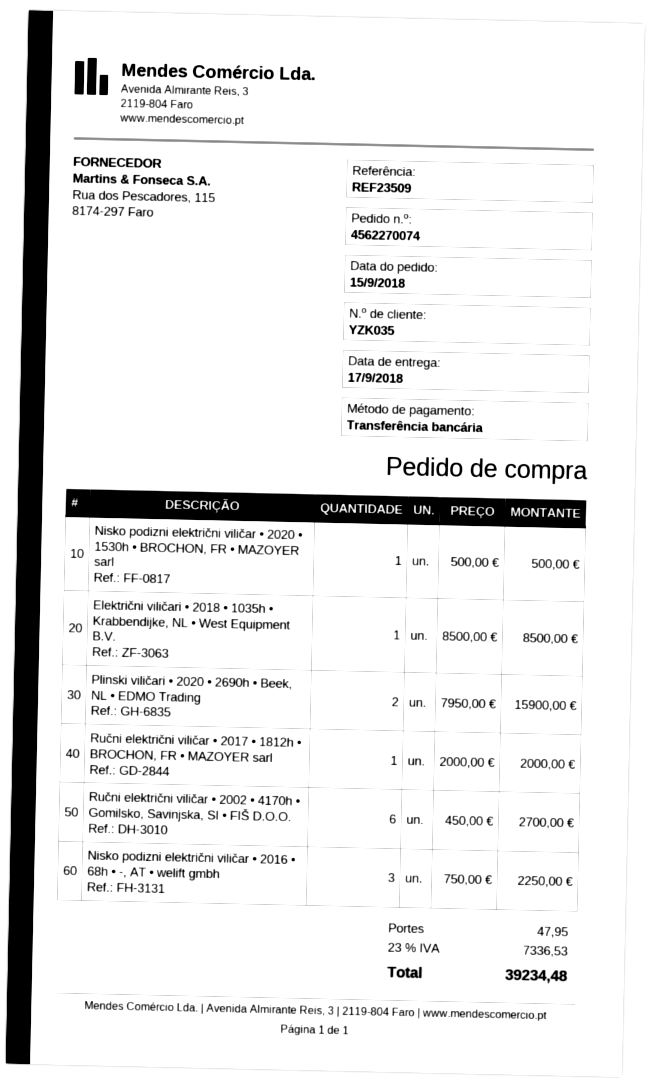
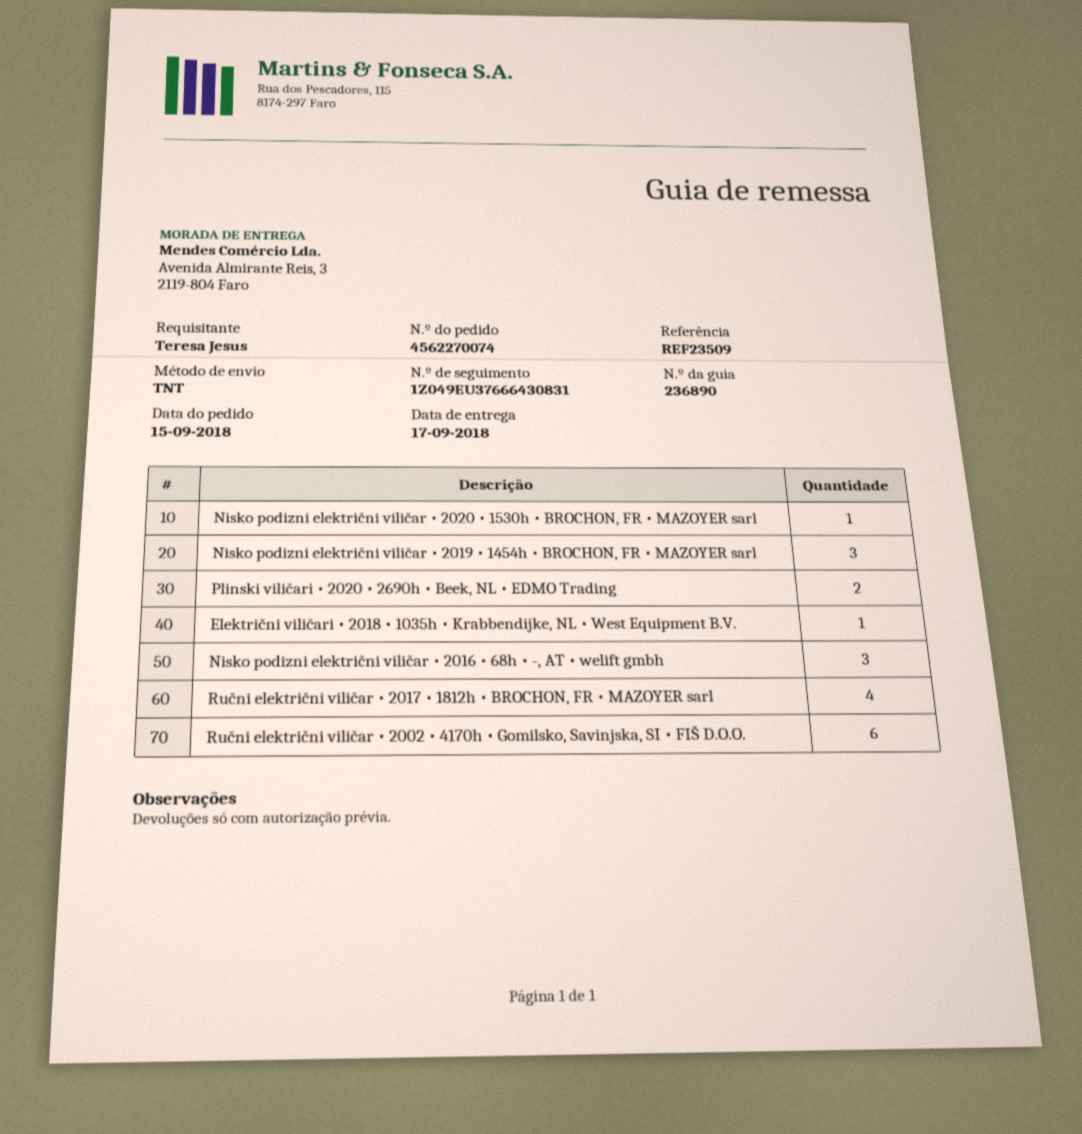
Ručni električni viličar • 2017 • 1812h • BROCHON, FR • MAZOYER sarl: 1 -> 4
Nisko podizni električni viličar • 2019 • 1454h • BROCHON, FR • MAZOYER sarl: none -> 3

